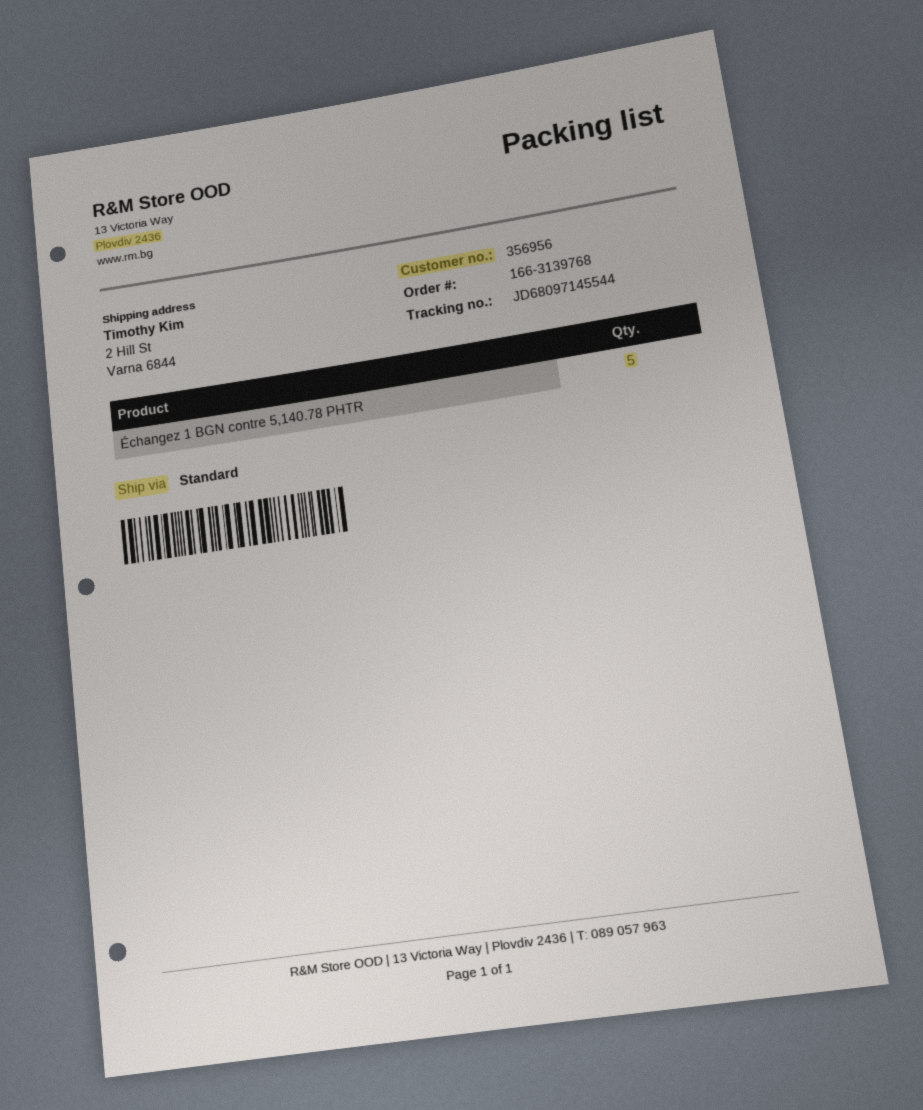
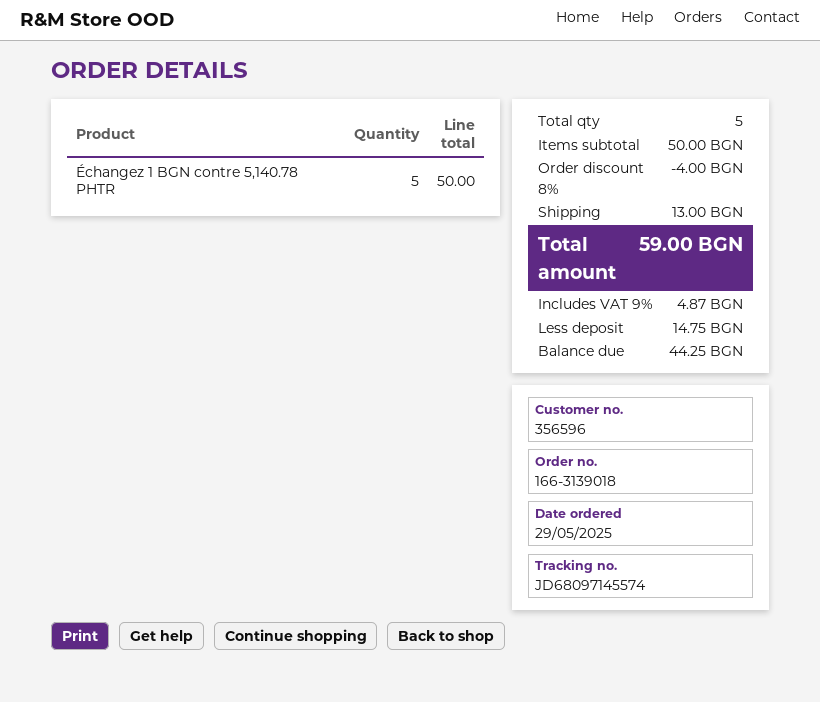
order number: 166-3139768 -> 166-3139018
customer number: 356956 -> 356596
tracking number: JD68097145544 -> JD68097145574

